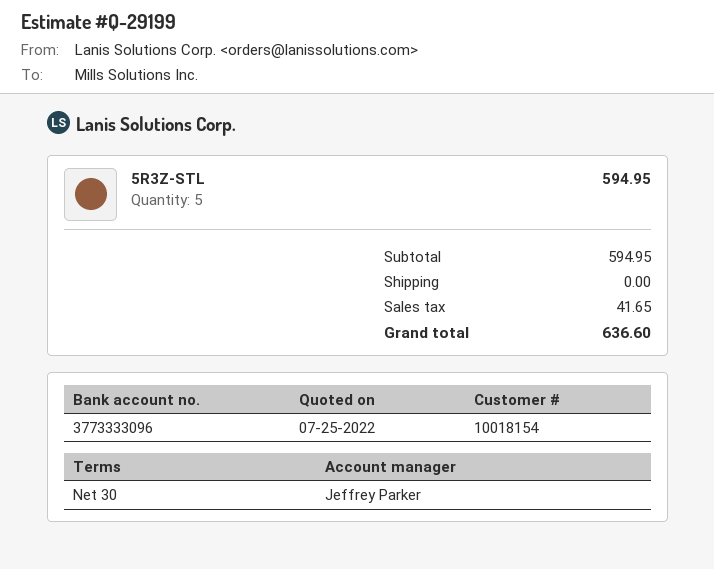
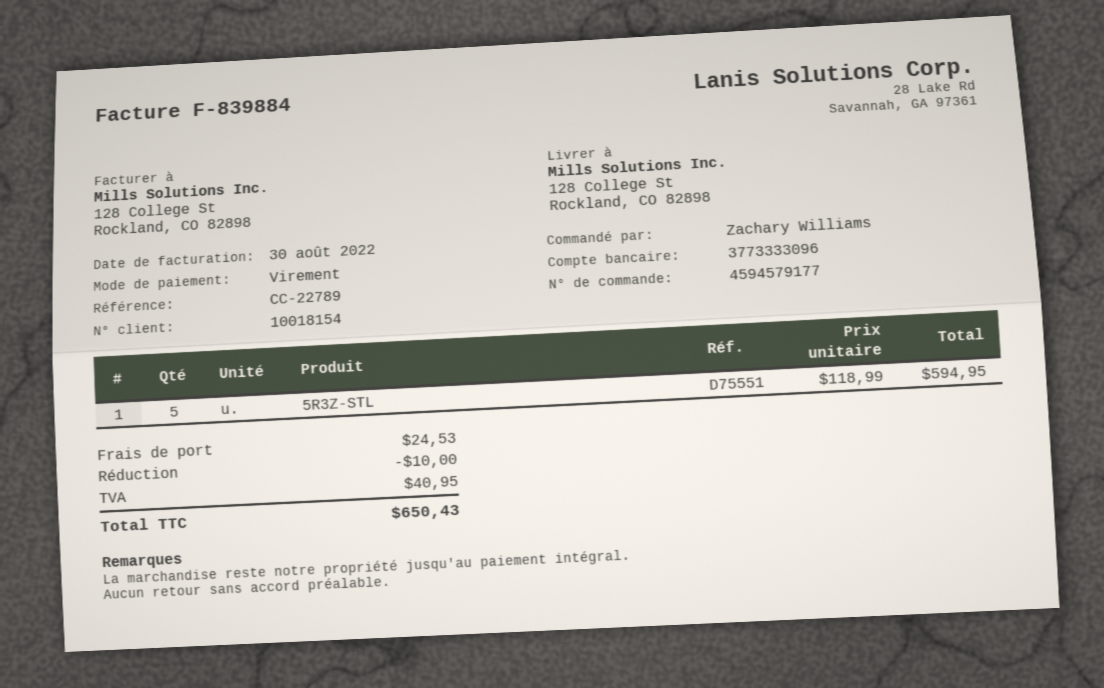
discount: none -> 10.00
shipping: 0.00 -> 24.53
tax: 41.65 -> 40.95
total: 636.60 -> 650.43

